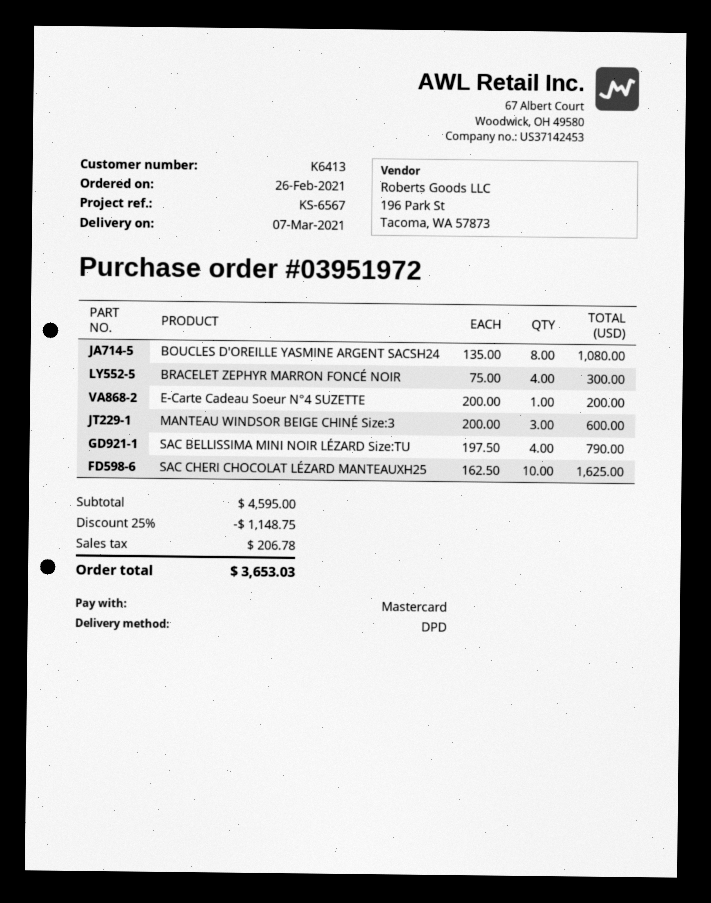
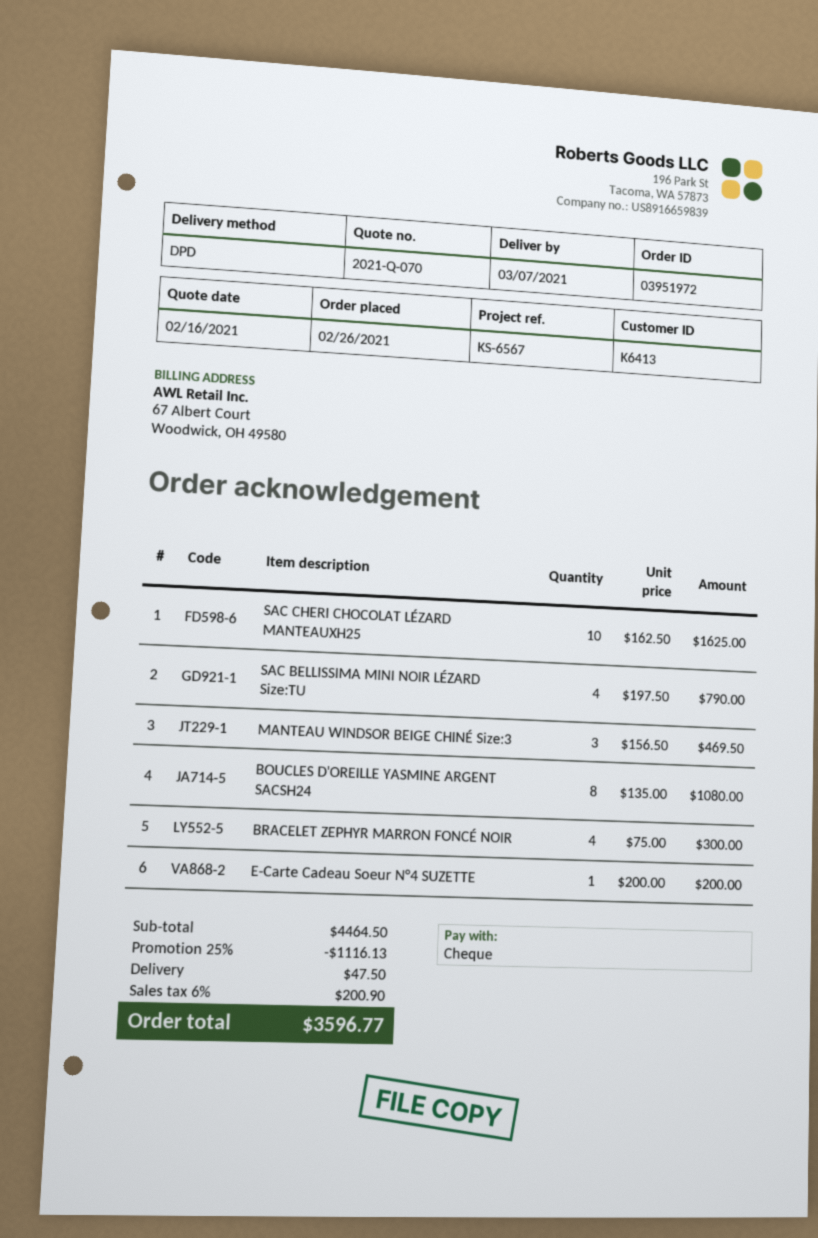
payment method: Mastercard -> cheque
MANTEAU WINDSOR BEIGE CHINÉ Size:3: 3 x 200.00 = 600.00 -> 3 x 156.50 = 469.50
subtotal: 4595.00 -> 4464.50
discount: 25% = 1148.75 -> 25% = 1116.13
shipping: none -> 47.50
tax: 206.78 -> 200.90
total: 3653.03 -> 3596.77

